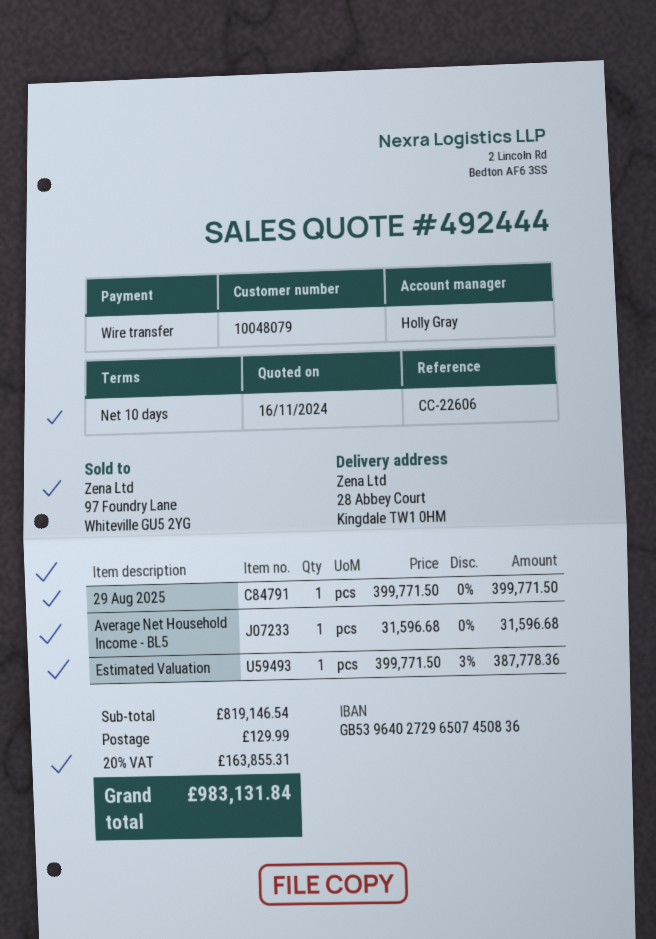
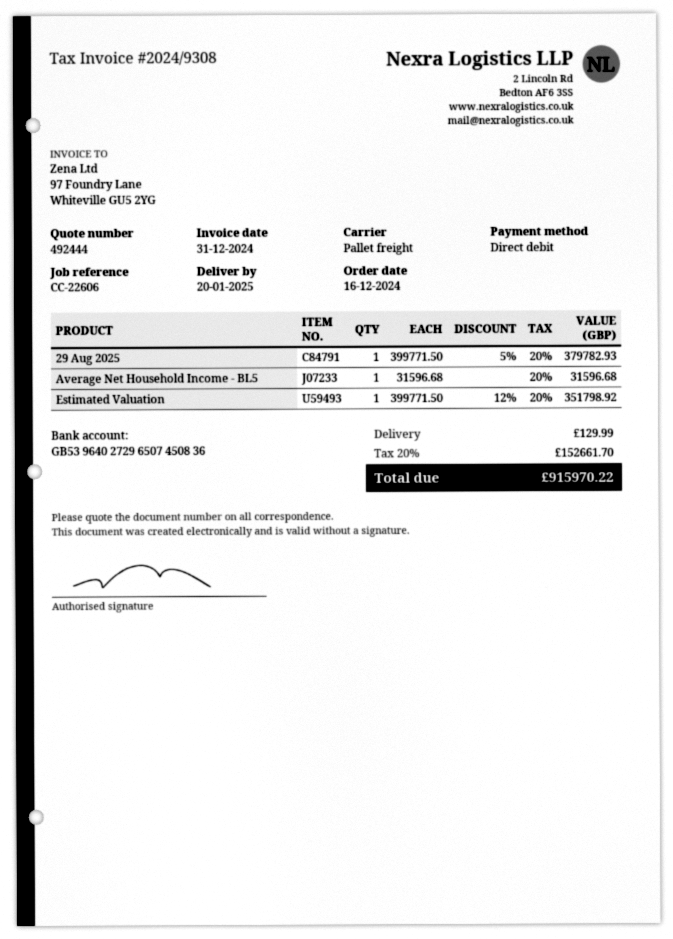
payment method: bank transfer -> direct debit
29 Aug 2025: 1 x 399771.50 = 399771.50 -> 1 x 399771.50 - 5% = 379782.93
Estimated Valuation: 1 x 399771.50 - 3% = 387778.36 -> 1 x 399771.50 - 12% = 351798.92
tax: 20% = 163855.31 -> 20% = 152661.70
total: 983131.84 -> 915970.22

